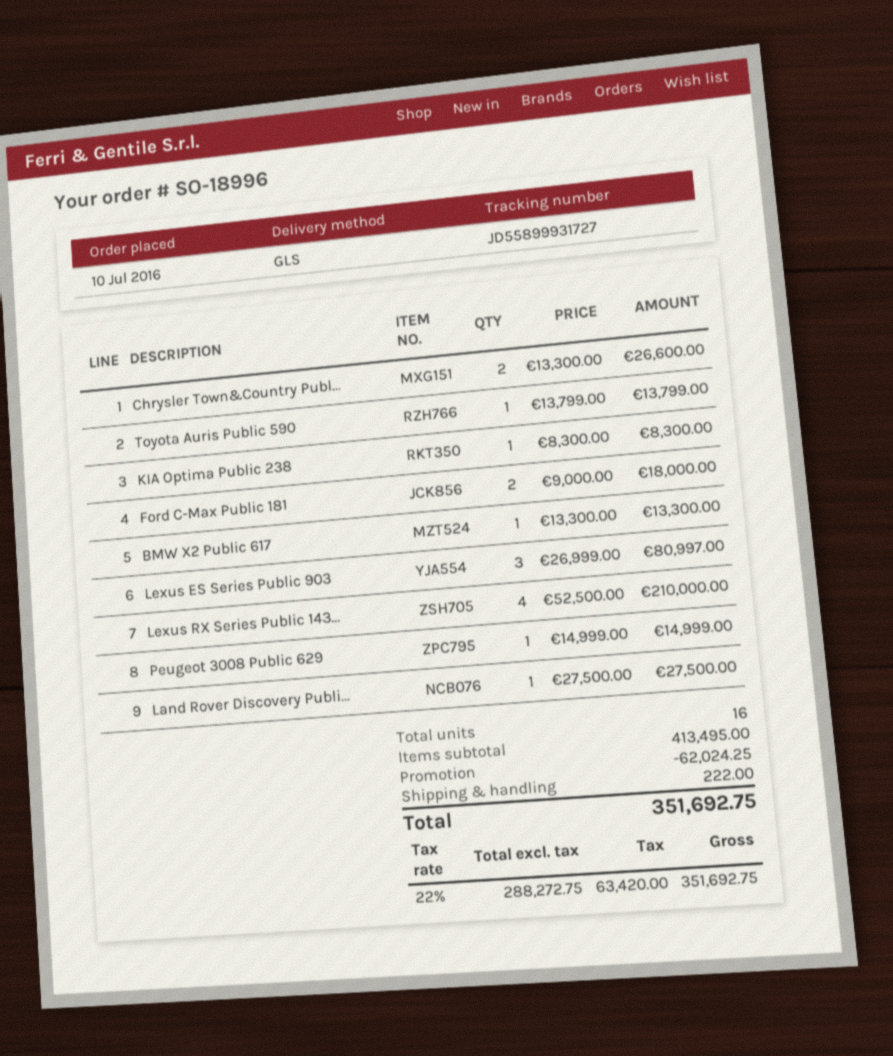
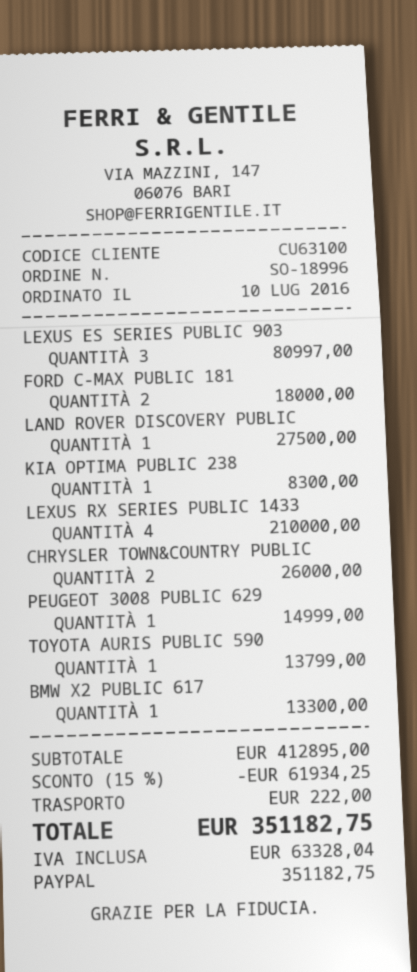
Chrysler Town&Country Publ...: 2 for 26600.00 -> 2 for 26000.00
subtotal: 413495.00 -> 412895.00
discount: 62024.25 -> 61934.25
tax: 63420.00 -> 63328.04
total: 351692.75 -> 351182.75

